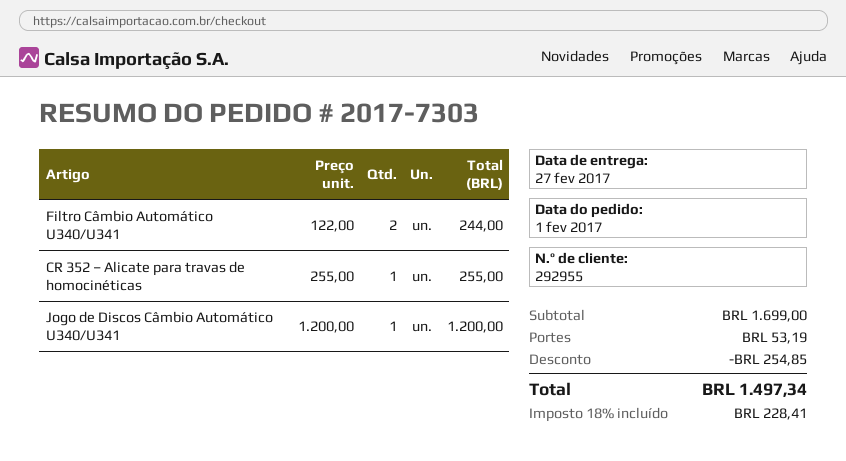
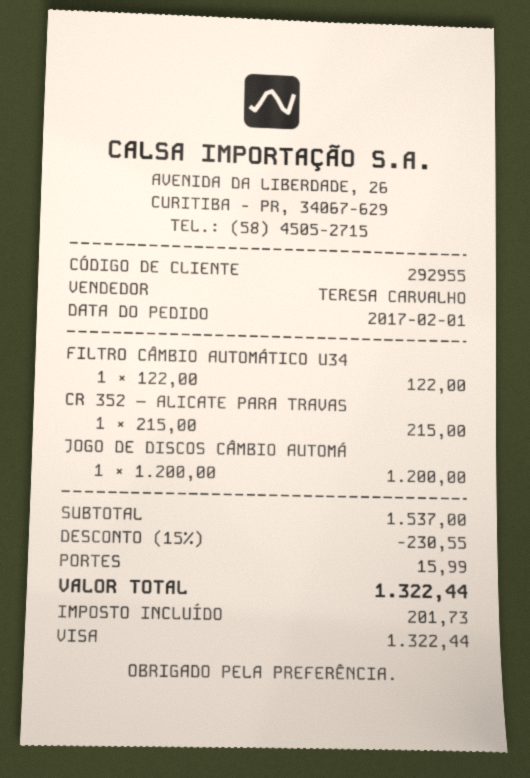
Filtro Câmbio Automático U340/U341: 2 x 122.00 = 244.00 -> 1 x 122.00 = 122.00
CR 352 – Alicate para travas de homocinéticas: 1 x 255.00 = 255.00 -> 1 x 215.00 = 215.00
subtotal: 1699.00 -> 1537.00
discount: 254.85 -> 230.55
shipping: 53.19 -> 15.99
tax: 228.41 -> 201.73
total: 1497.34 -> 1322.44

